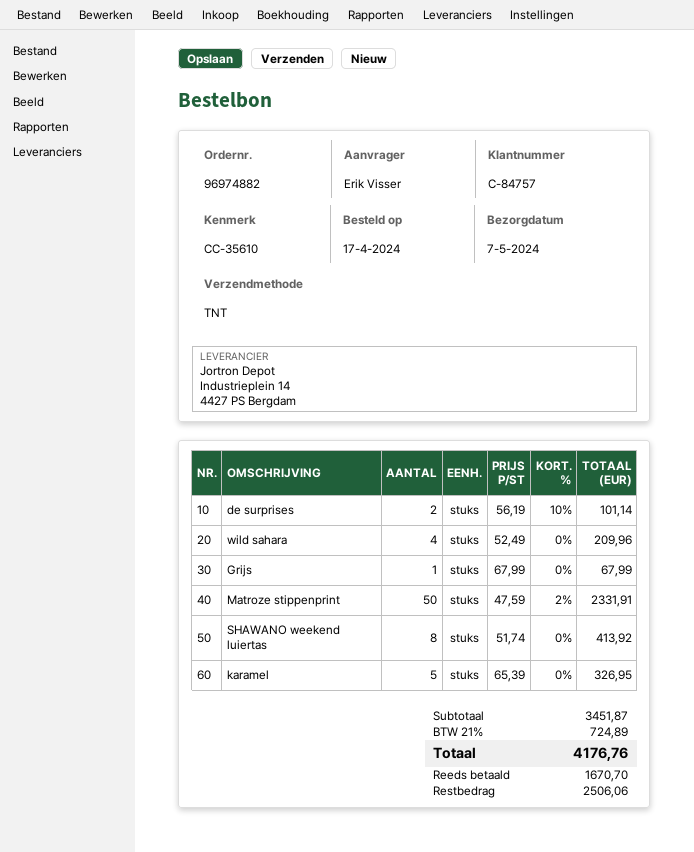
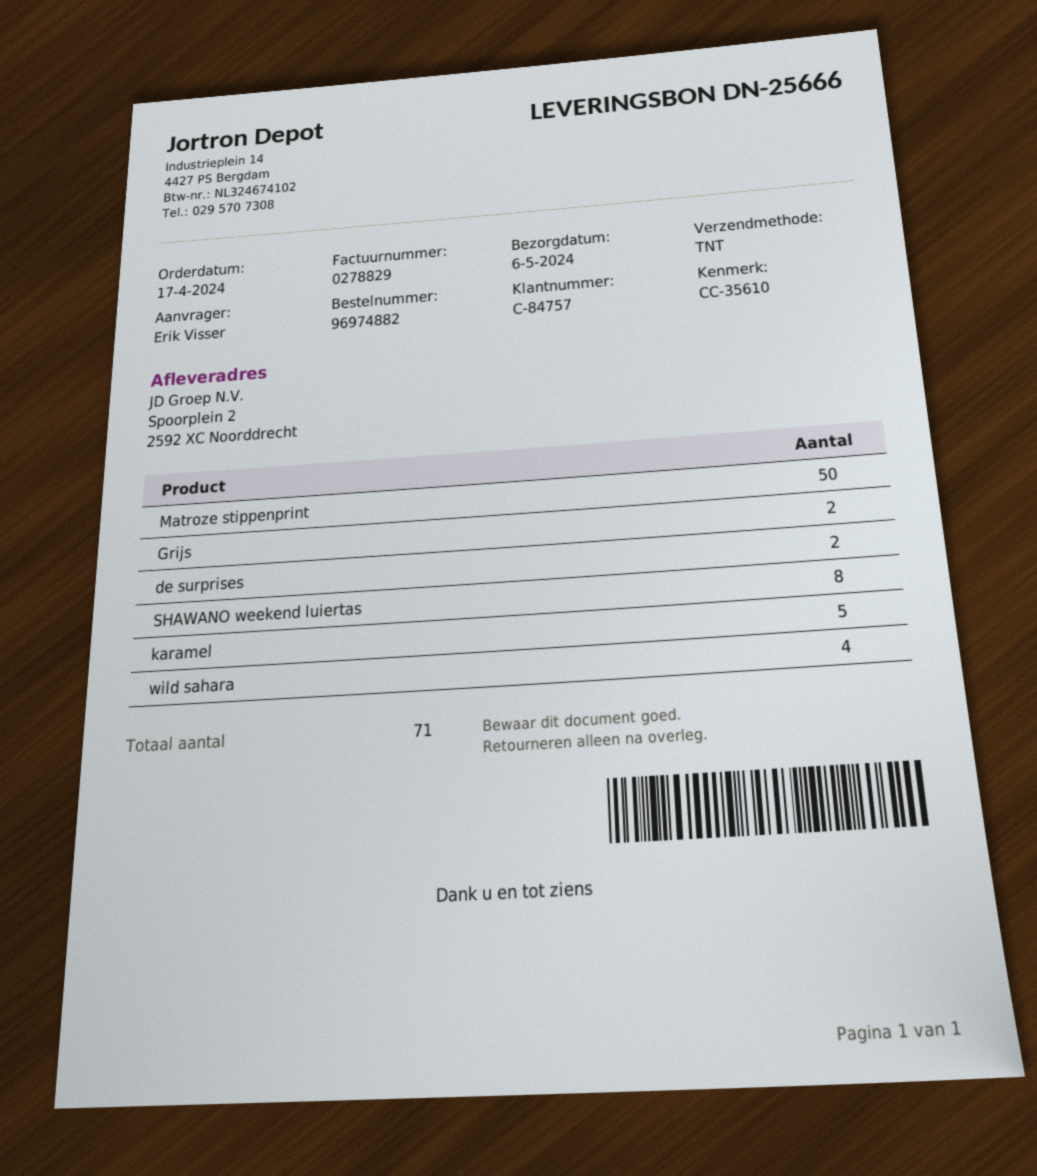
delivery date: 2024-05-07 -> 2024-05-06
Grijs: 1 -> 2

